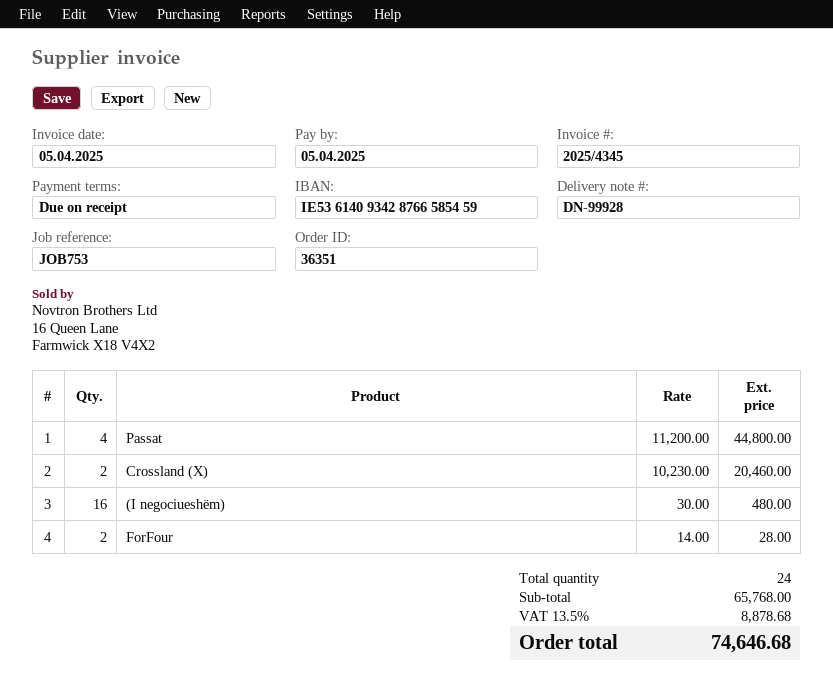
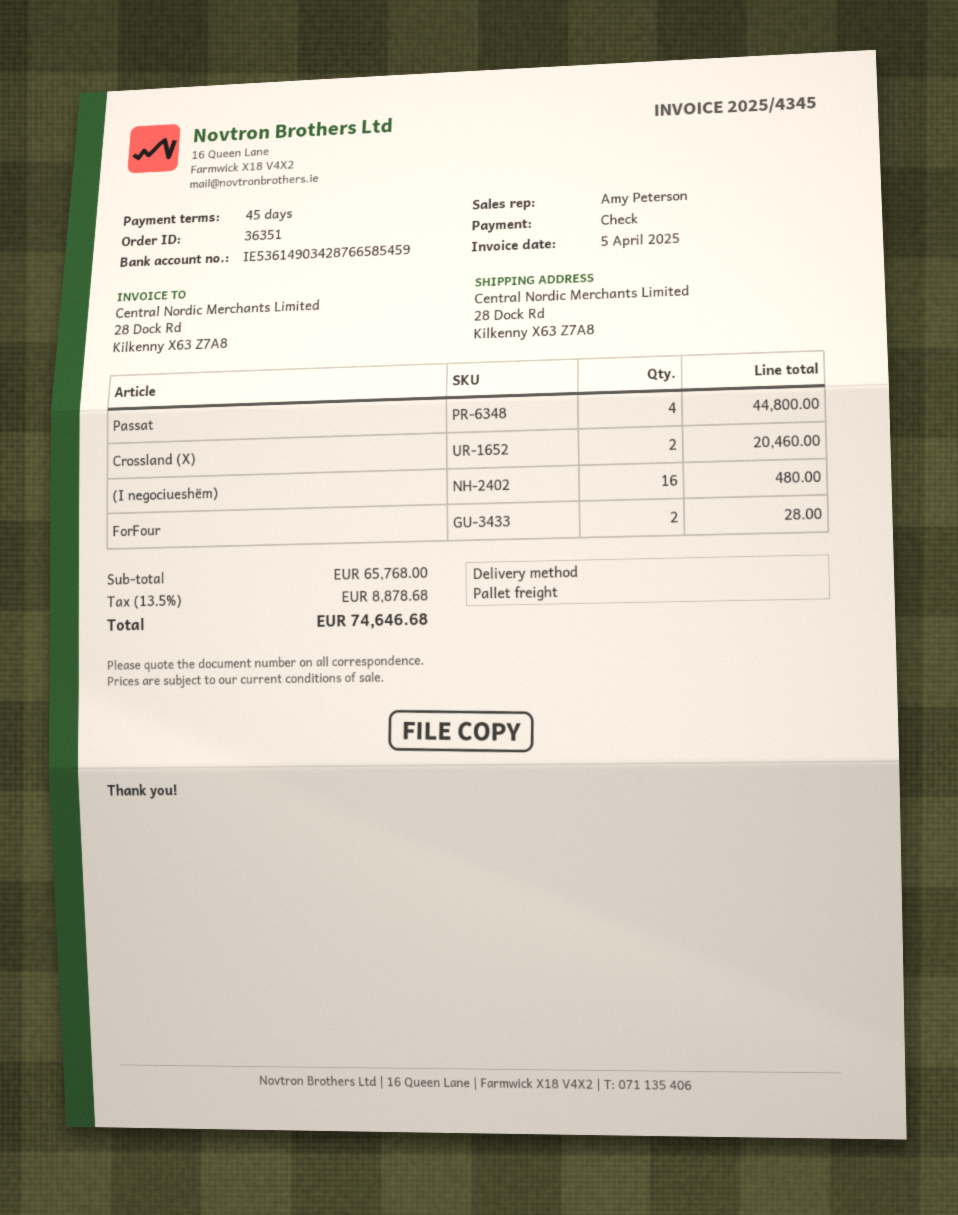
payment terms: on receipt -> 45 days
bank account: IE53614093428766585459 -> IE53614903428766585459

